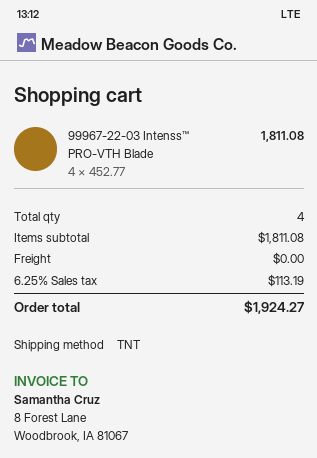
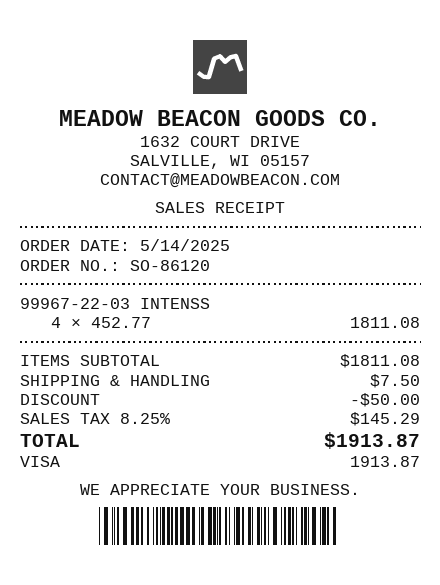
discount: none -> 50.00
shipping: 0.00 -> 7.50
tax: 6.25% = 113.19 -> 8.25% = 145.29
total: 1924.27 -> 1913.87

